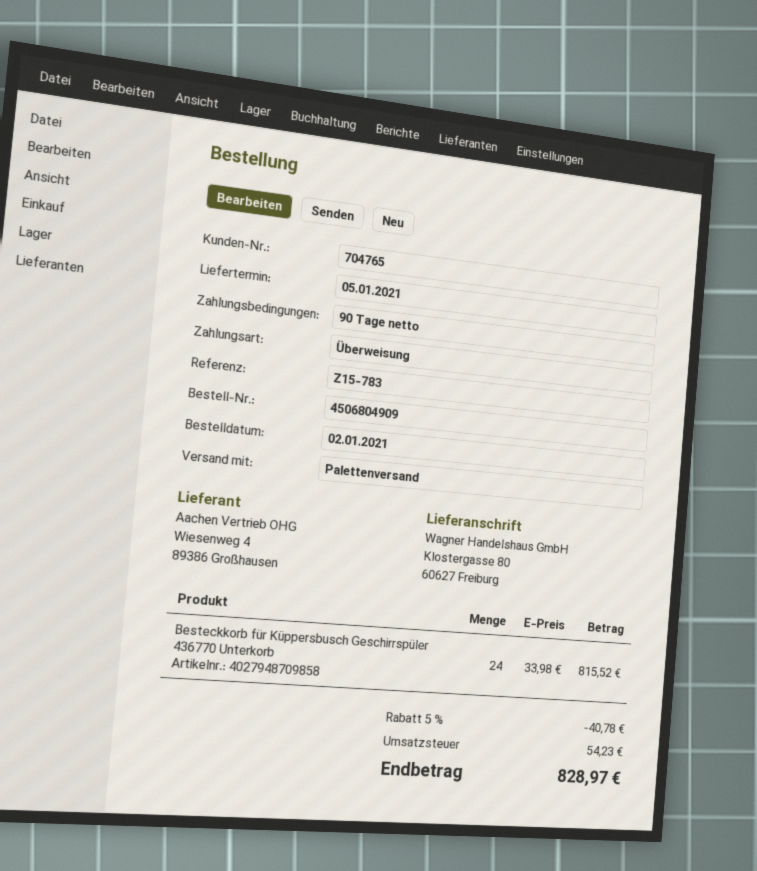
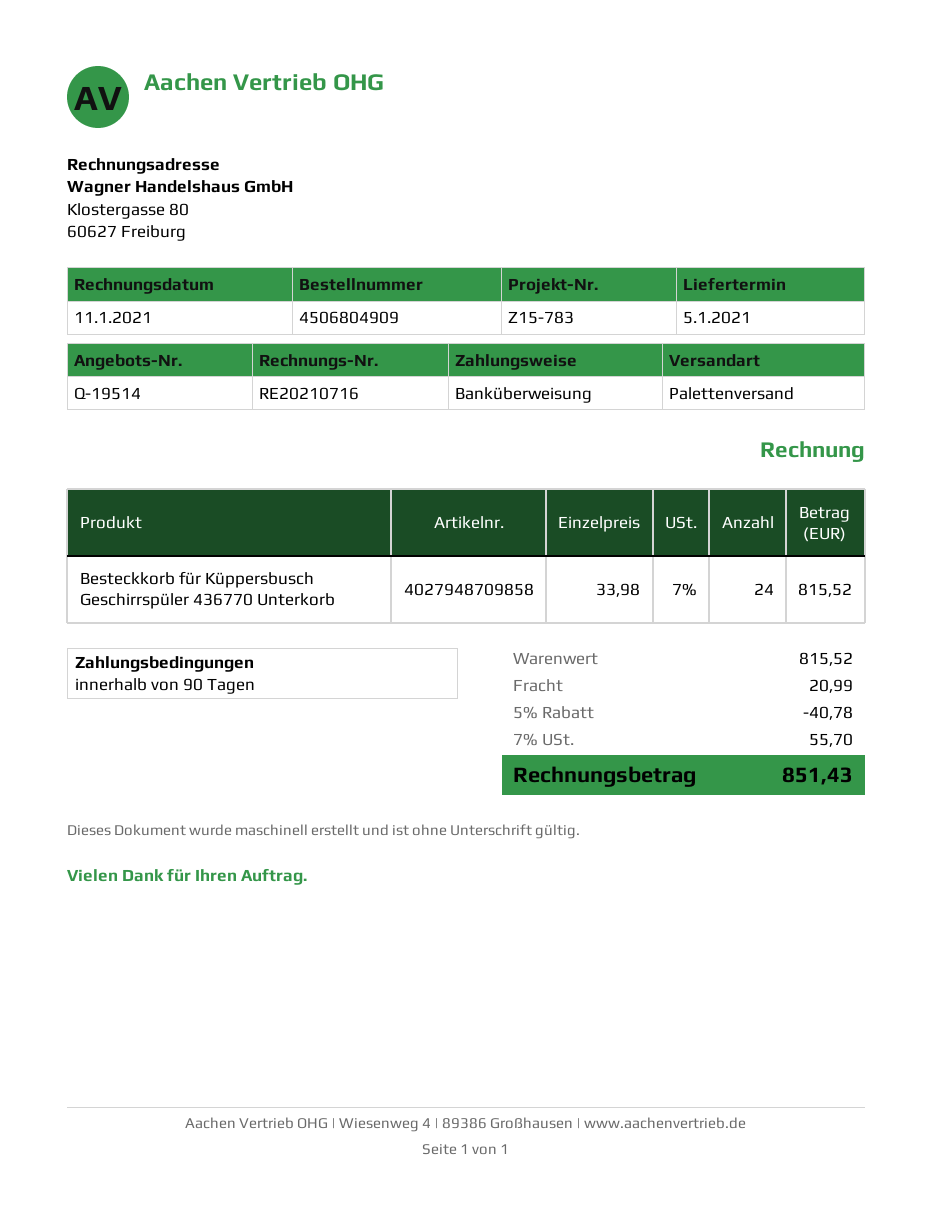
shipping: none -> 20.99
tax: 54.23 -> 55.70
total: 828.97 -> 851.43

